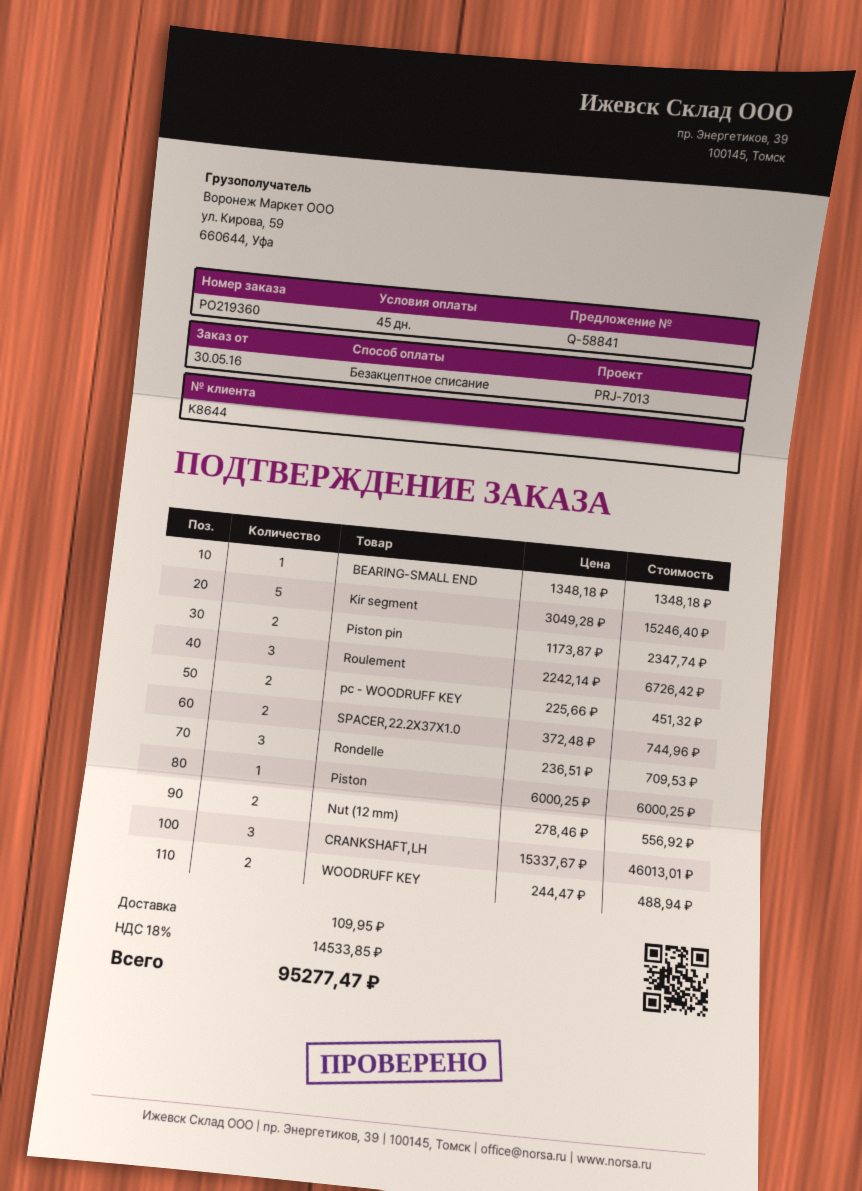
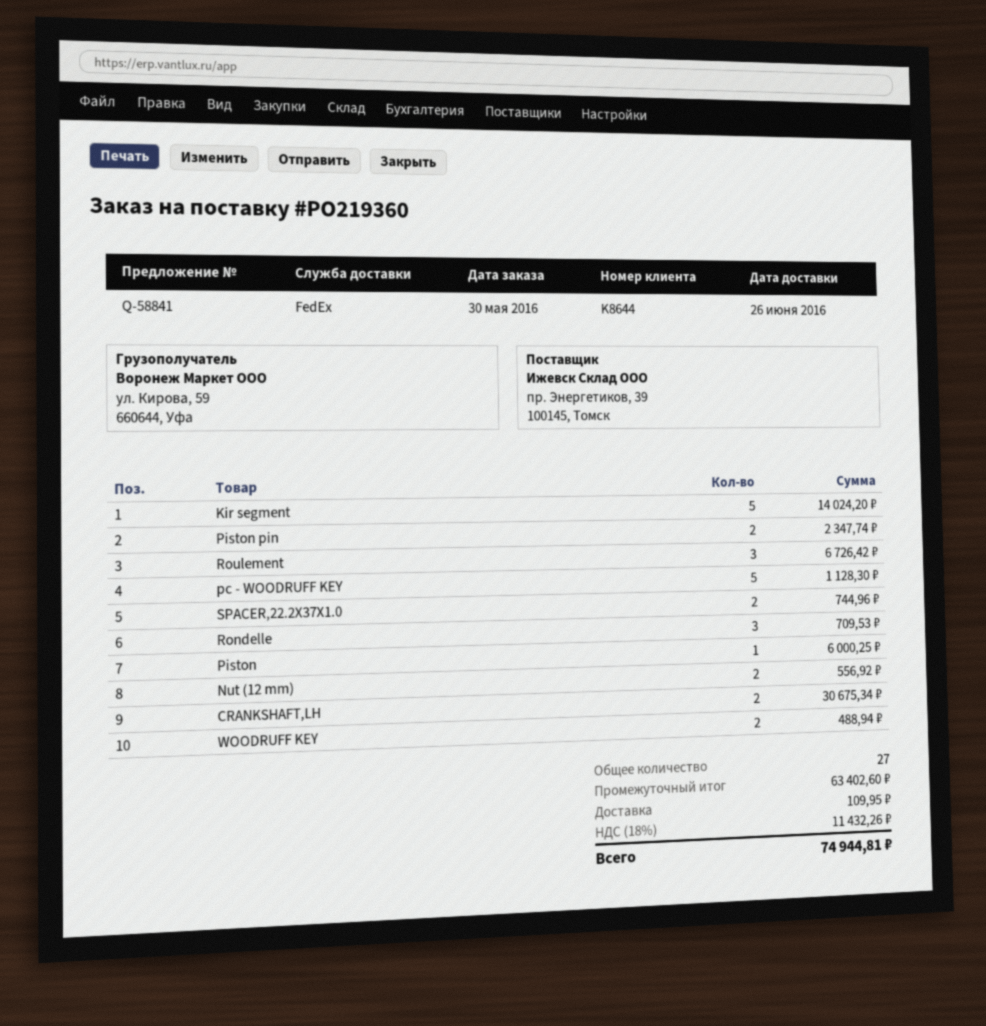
BEARING-SMALL END: 1 for 1348.18 -> none
Kir segment: 5 for 15246.40 -> 5 for 14024.20
pc - WOODRUFF KEY: 2 for 451.32 -> 5 for 1128.30
CRANKSHAFT,LH: 3 for 46013.01 -> 2 for 30675.34
tax: 18% = 14533.85 -> 18% = 11432.26
total: 95277.47 -> 74944.81

